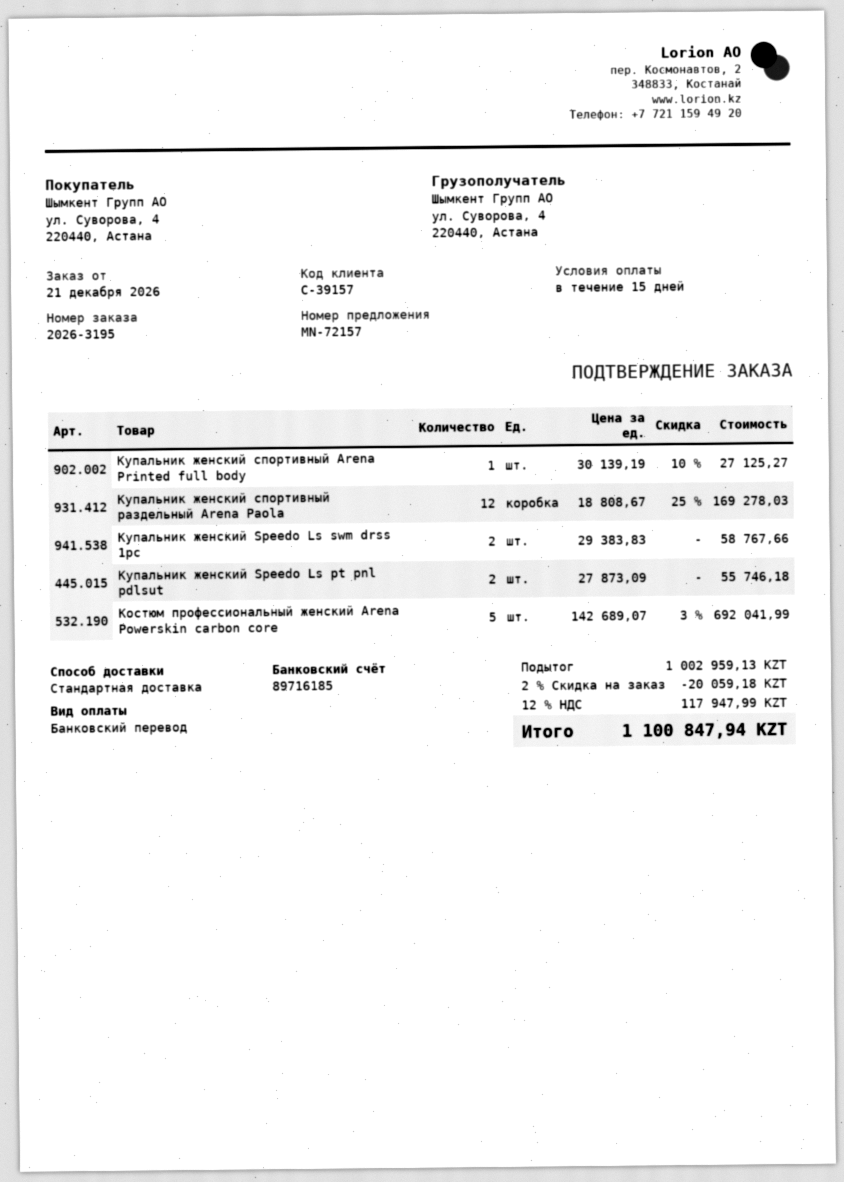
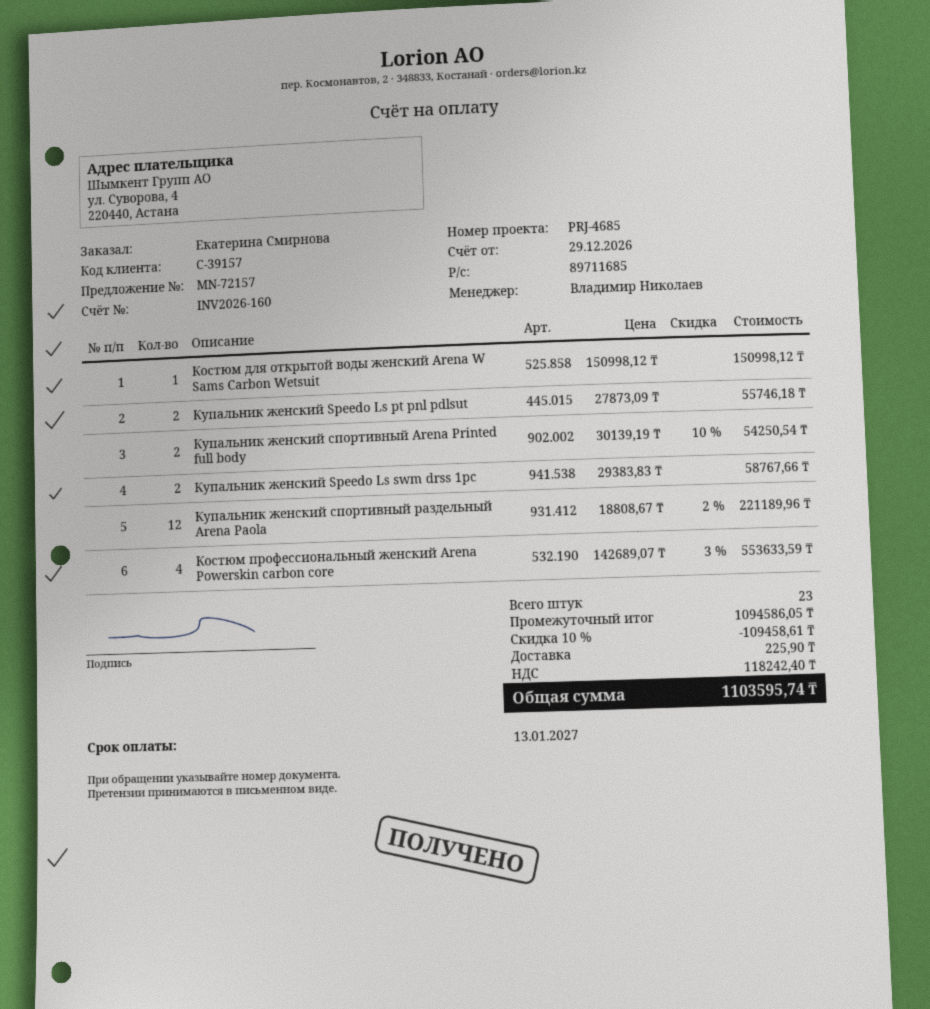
bank account: 89716185 -> 89711685
Купальник женский спортивный Arena Printed full body: 1 x 30139.19 - 10% = 27125.27 -> 2 x 30139.19 - 10% = 54250.54
Купальник женский спортивный раздельный Arena Paola: 12 x 18808.67 - 25% = 169278.03 -> 12 x 18808.67 - 2% = 221189.96
Костюм профессиональный женский Arena Powerskin carbon core: 5 x 142689.07 - 3% = 692041.99 -> 4 x 142689.07 - 3% = 553633.59
Костюм для открытой воды женский Arena W Sams Carbon Wetsuit: none -> 1 x 150998.12 = 150998.12
subtotal: 1002959.13 -> 1094586.05
discount: 2% = 20059.18 -> 10% = 109458.61
shipping: none -> 225.90
tax: 117947.99 -> 118242.40
total: 1100847.94 -> 1103595.74

